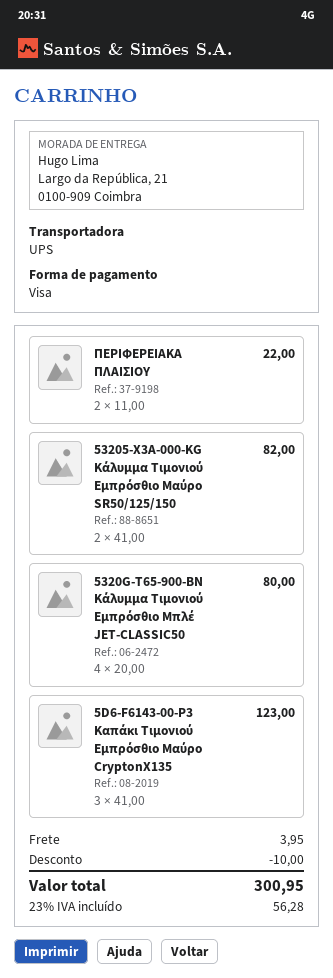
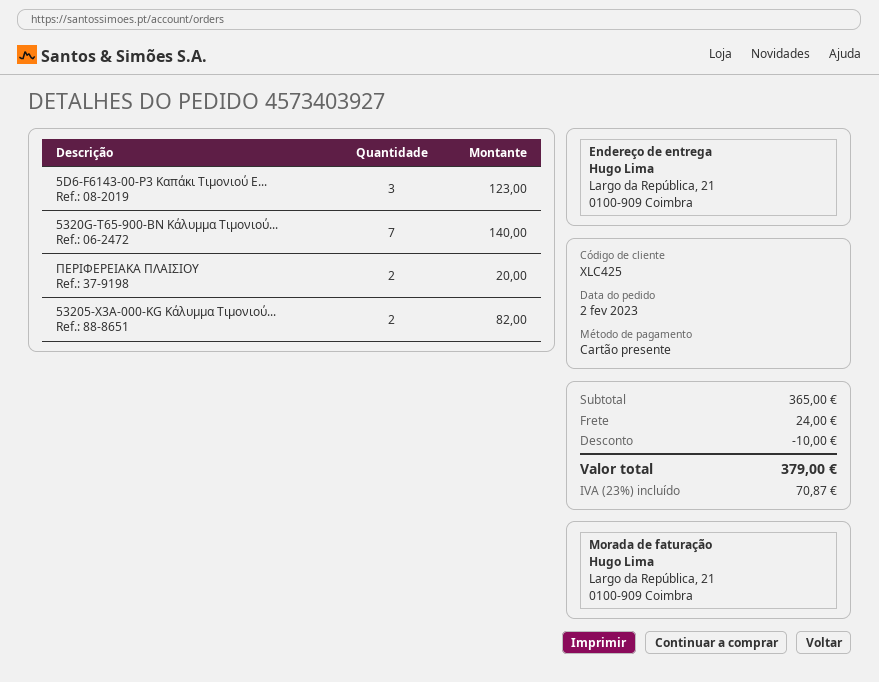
payment method: Visa -> gift card
ΠΕΡΙΦΕΡΕΙΑΚΑ ΠΛΑΙΣΙΟΥ: 2 for 22.00 -> 2 for 20.00
5320G-T65-900-BN Κάλυμμα Τιμονιού Εμπρόσθιο Μπλέ JET-CLASSIC50: 4 for 80.00 -> 7 for 140.00
shipping: 3.95 -> 24.00
tax: 23% = 56.28 -> 23% = 70.87
total: 300.95 -> 379.00

